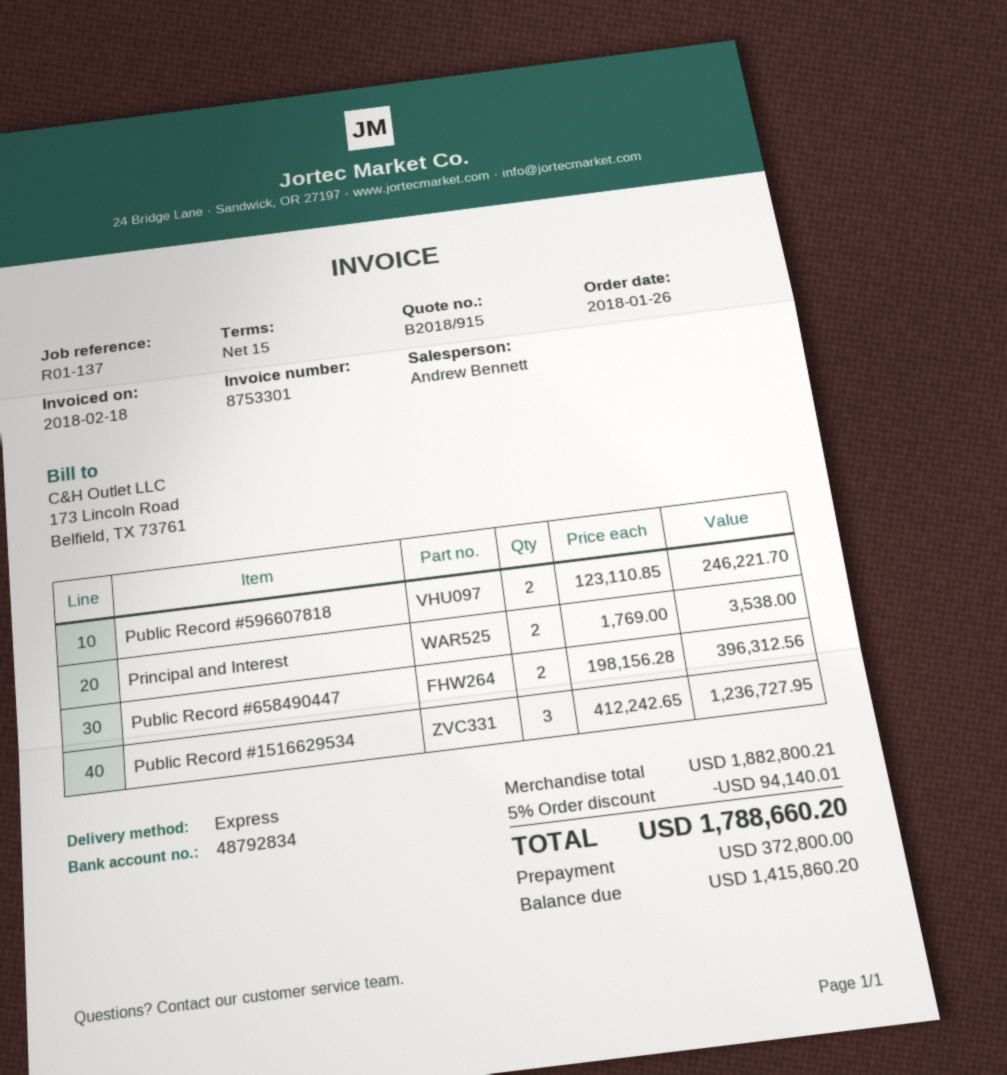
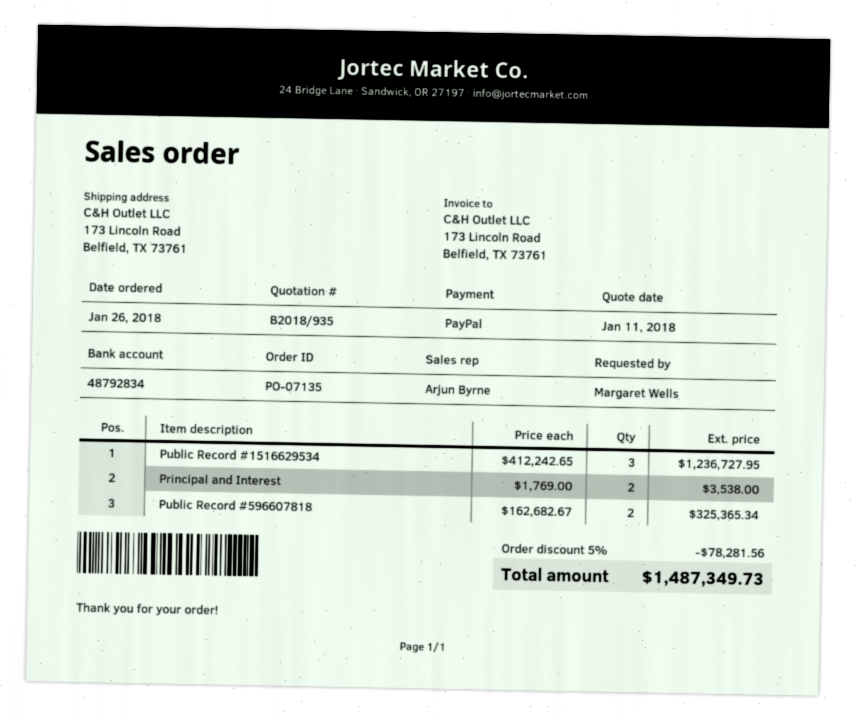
quote number: B2018/915 -> B2018/935
sales rep: Andrew Bennett -> Arjun Byrne
Public Record #596607818: 2 x 123110.85 = 246221.70 -> 2 x 162682.67 = 325365.34
Public Record #658490447: 2 x 198156.28 = 396312.56 -> none
discount: 5% = 94140.01 -> 5% = 78281.56
total: 1788660.20 -> 1487349.73

